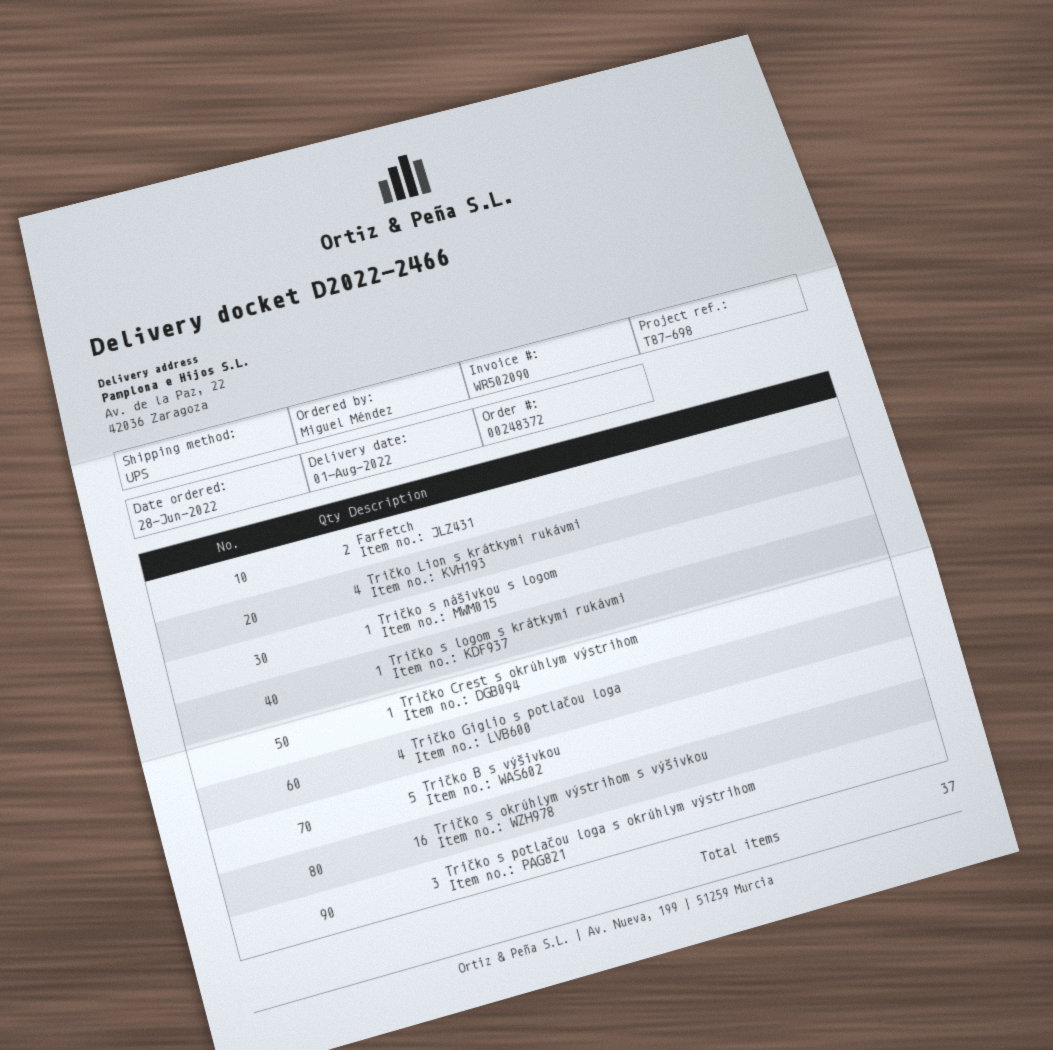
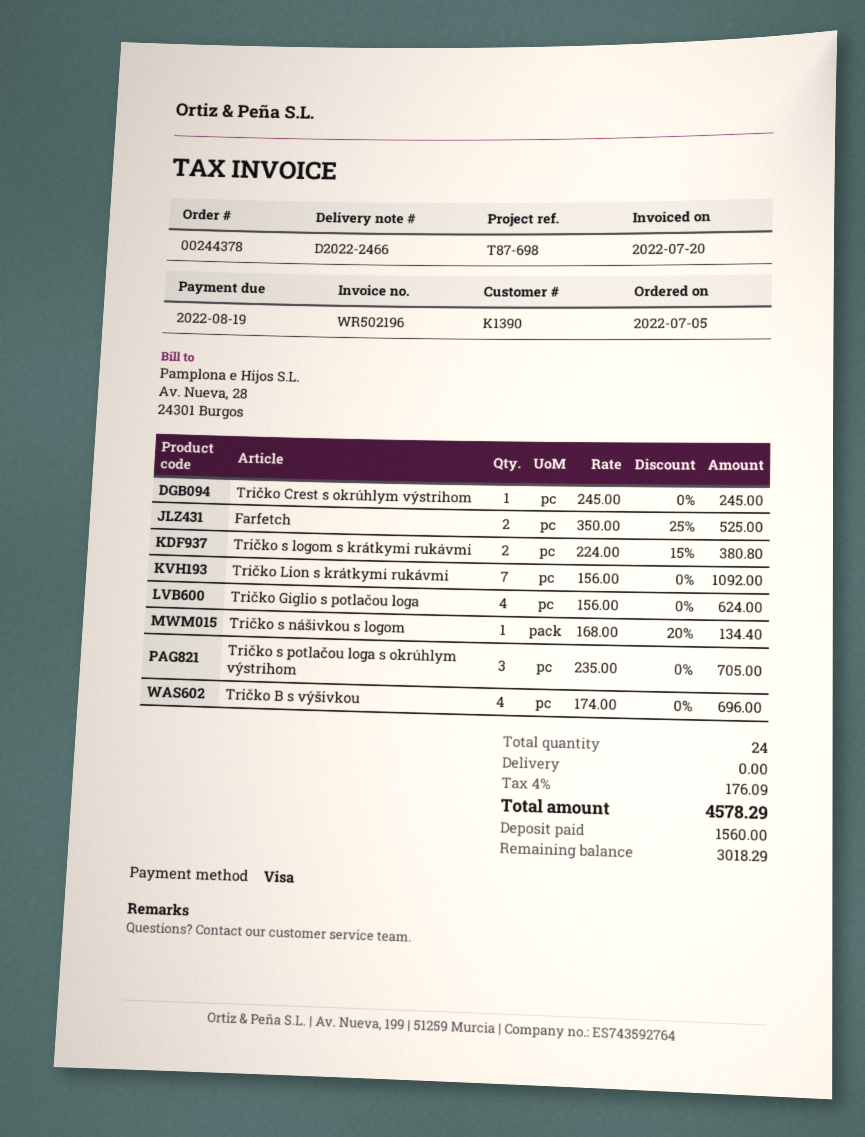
order number: 00248372 -> 00244378
order date: 2022-06-28 -> 2022-07-05
invoice number: WR502090 -> WR502196
Tričko Lion s krátkymi rukávmi: 4 -> 7
Tričko s logom s krátkymi rukávmi: 1 -> 2
Tričko B s výšivkou: 5 -> 4
Tričko s okrúhlym výstrihom s výšivkou: 16 -> none
total quantity: 37 -> 24

